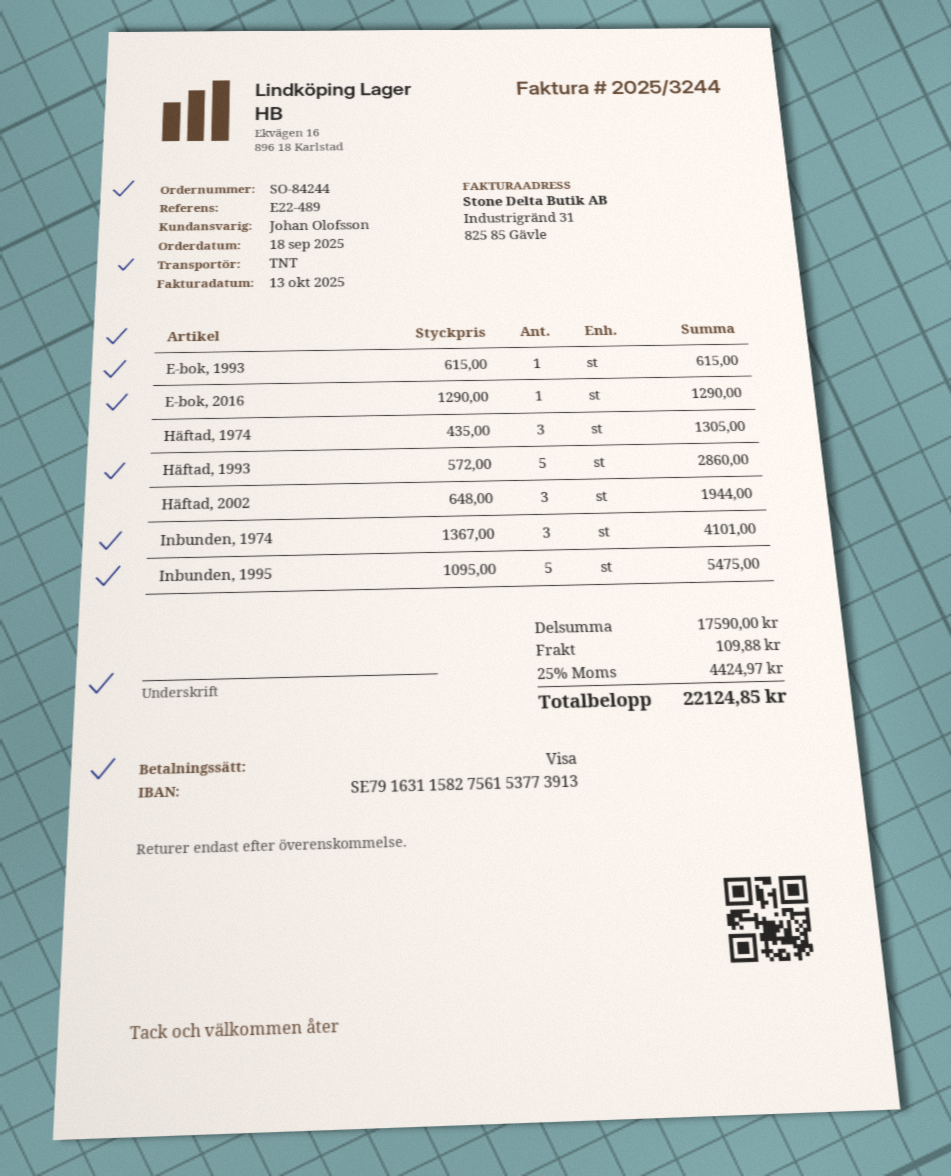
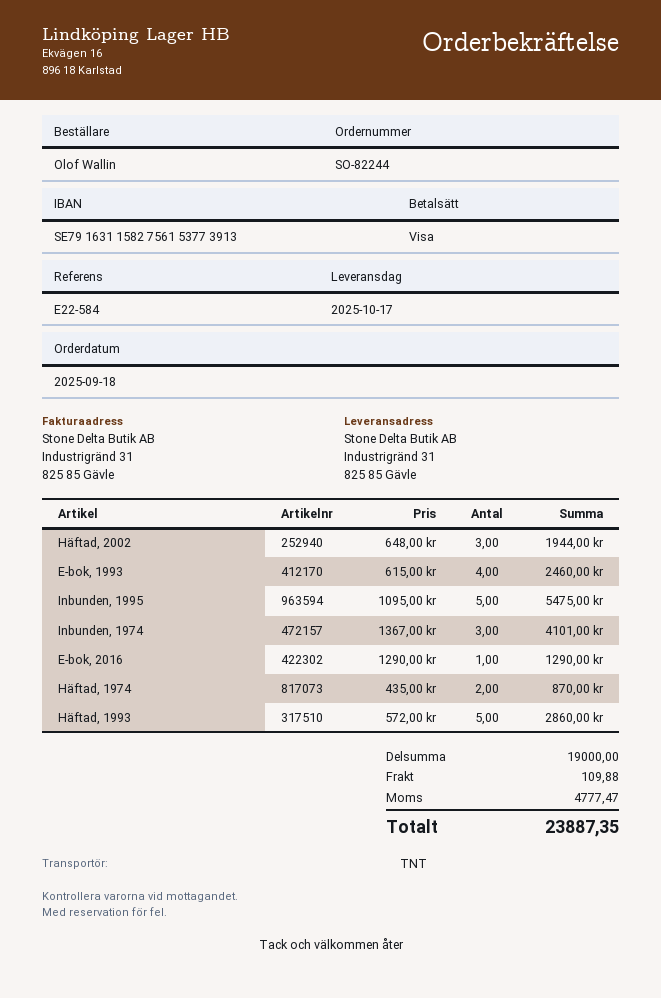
order number: SO-84244 -> SO-82244
reference: E22-489 -> E22-584
E-bok, 1993: 1 x 615.00 = 615.00 -> 4 x 615.00 = 2460.00
Häftad, 1974: 3 x 435.00 = 1305.00 -> 2 x 435.00 = 870.00
subtotal: 17590.00 -> 19000.00
tax: 4424.97 -> 4777.47
total: 22124.85 -> 23887.35

